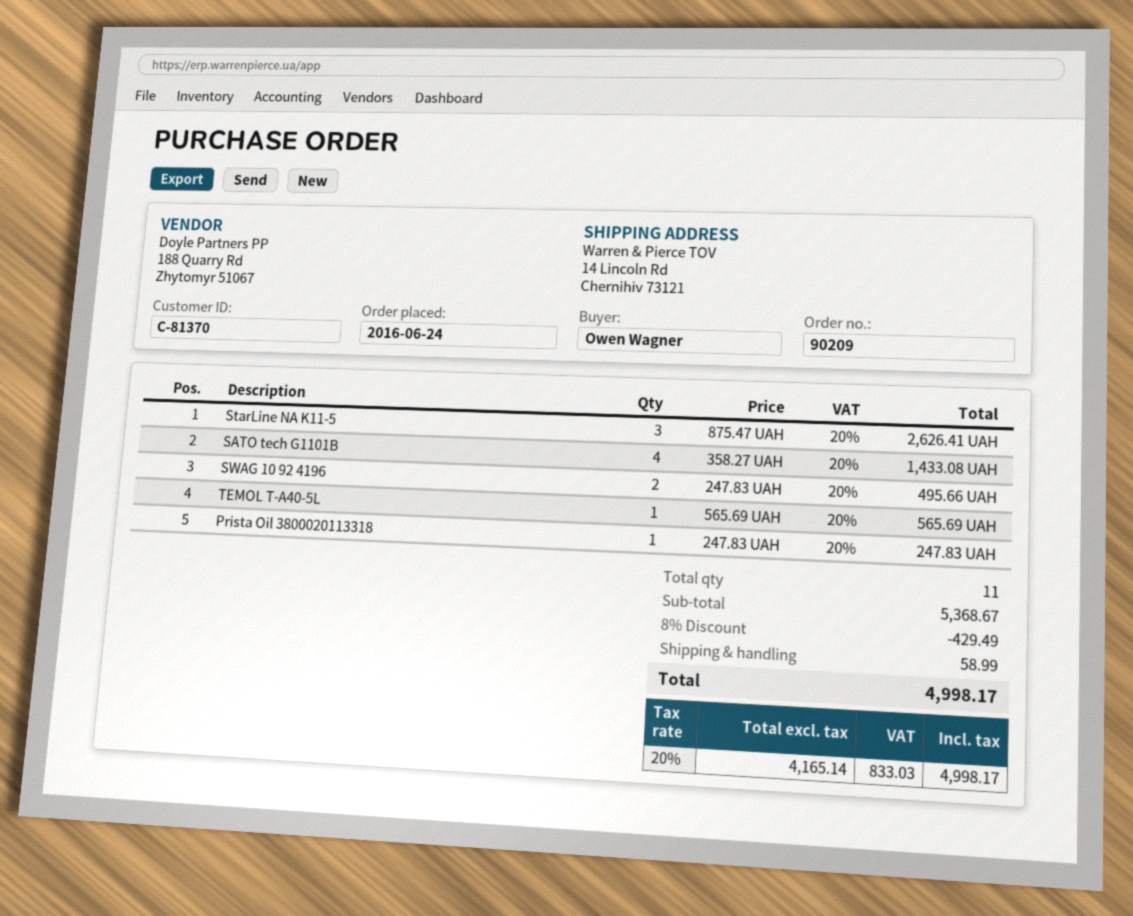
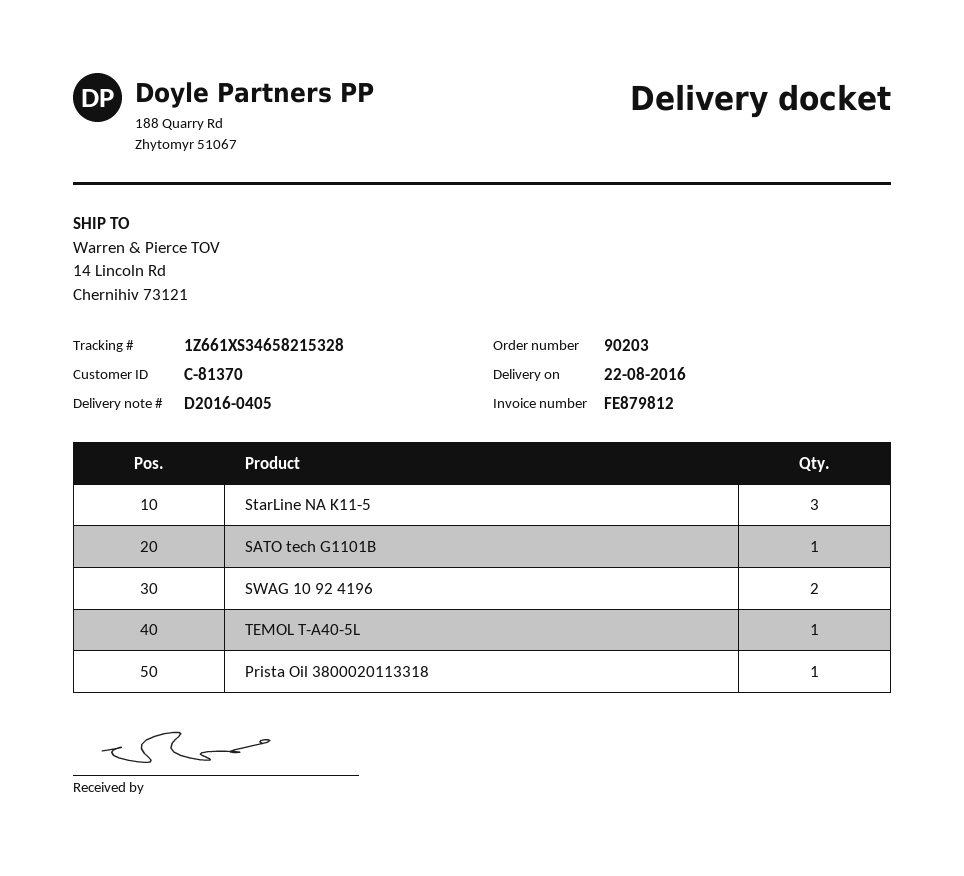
order number: 90209 -> 90203
SATO tech G1101B: 4 -> 1

